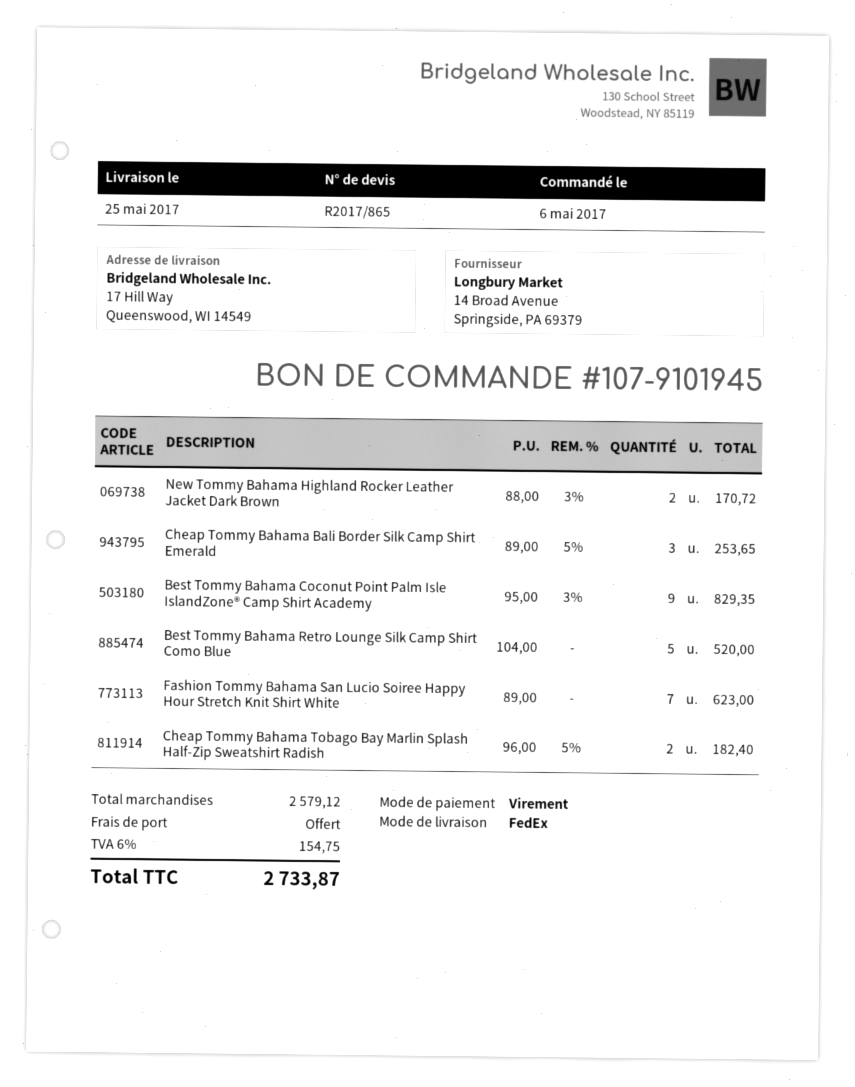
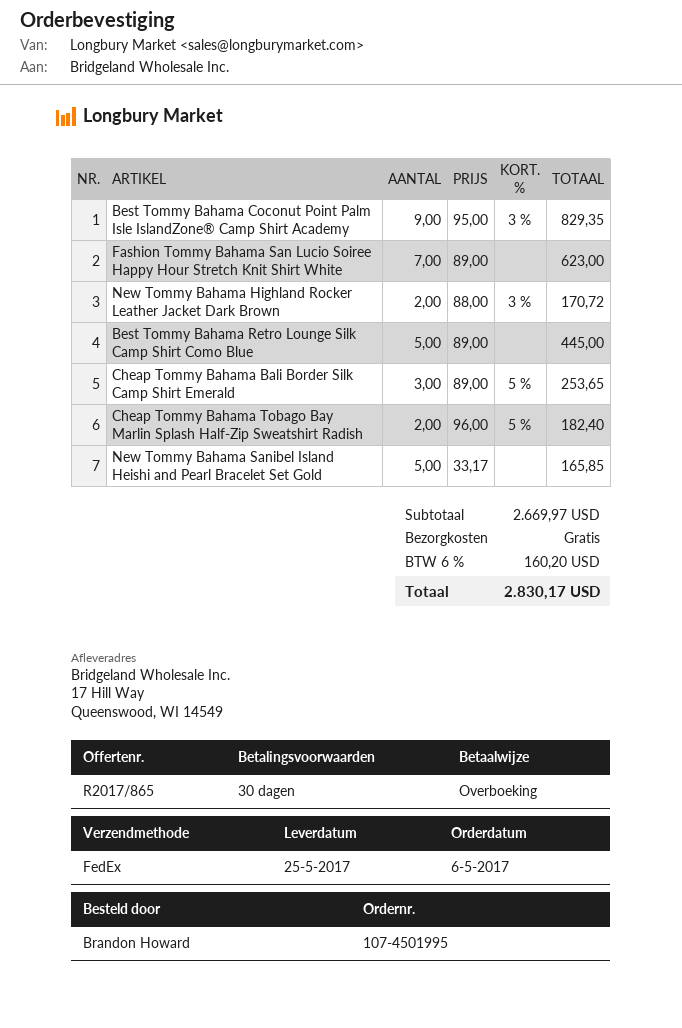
order number: 107-9101945 -> 107-4501995
Best Tommy Bahama Retro Lounge Silk Camp Shirt Como Blue: 5 x 104.00 = 520.00 -> 5 x 89.00 = 445.00
New Tommy Bahama Sanibel Island Heishi and Pearl Bracelet Set Gold: none -> 5 x 33.17 = 165.85
subtotal: 2579.12 -> 2669.97
tax: 6% = 154.75 -> 6% = 160.20
total: 2733.87 -> 2830.17

